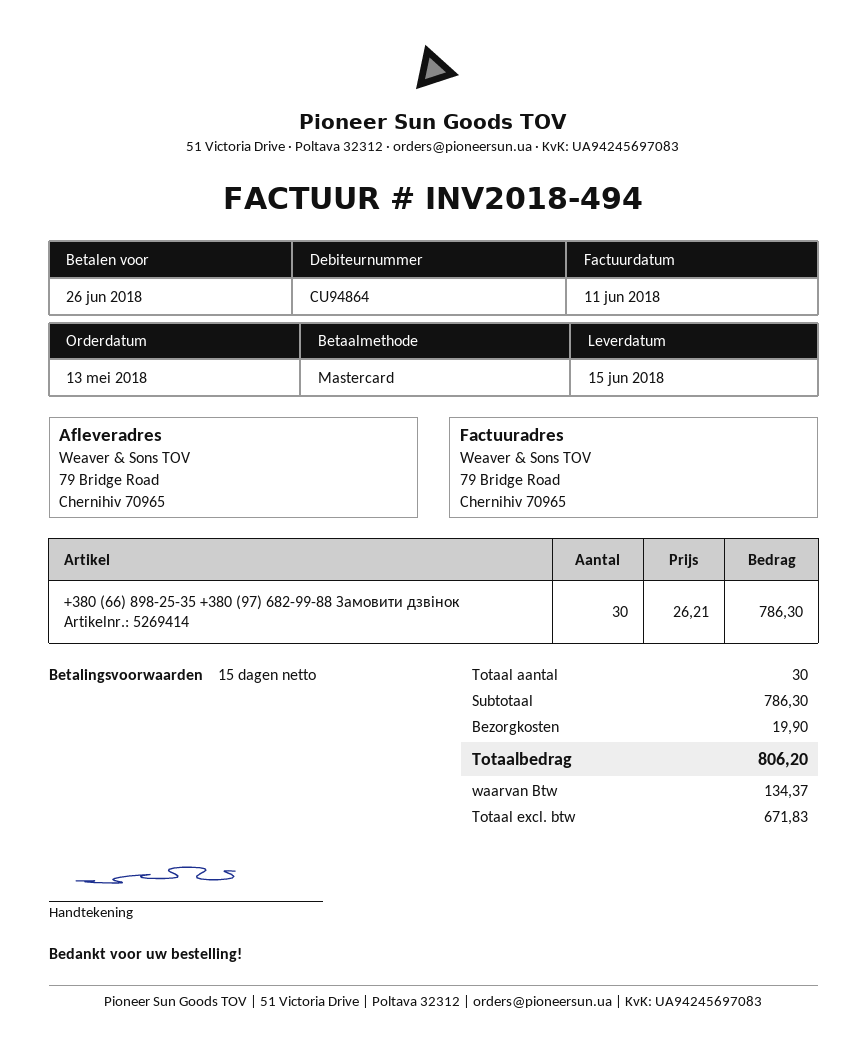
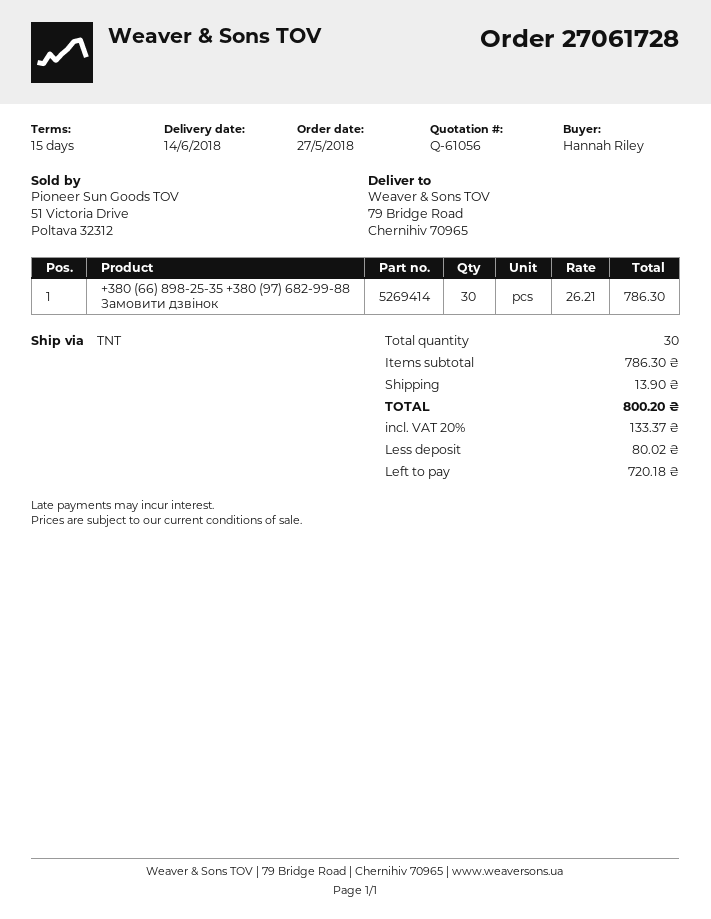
order date: 2018-05-13 -> 2018-05-27
delivery date: 2018-06-15 -> 2018-06-14
shipping: 19.90 -> 13.90
tax: 134.37 -> 133.37
total: 806.20 -> 800.20

